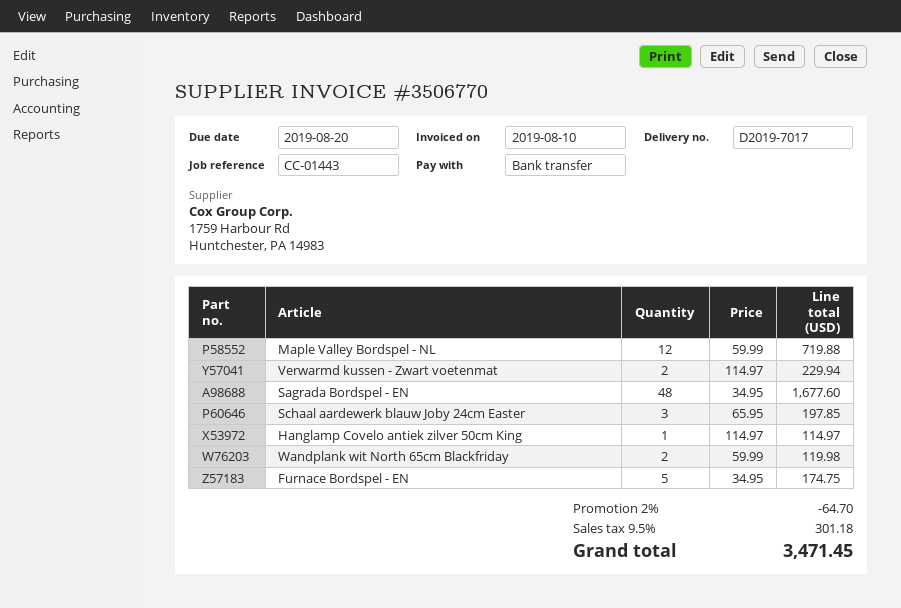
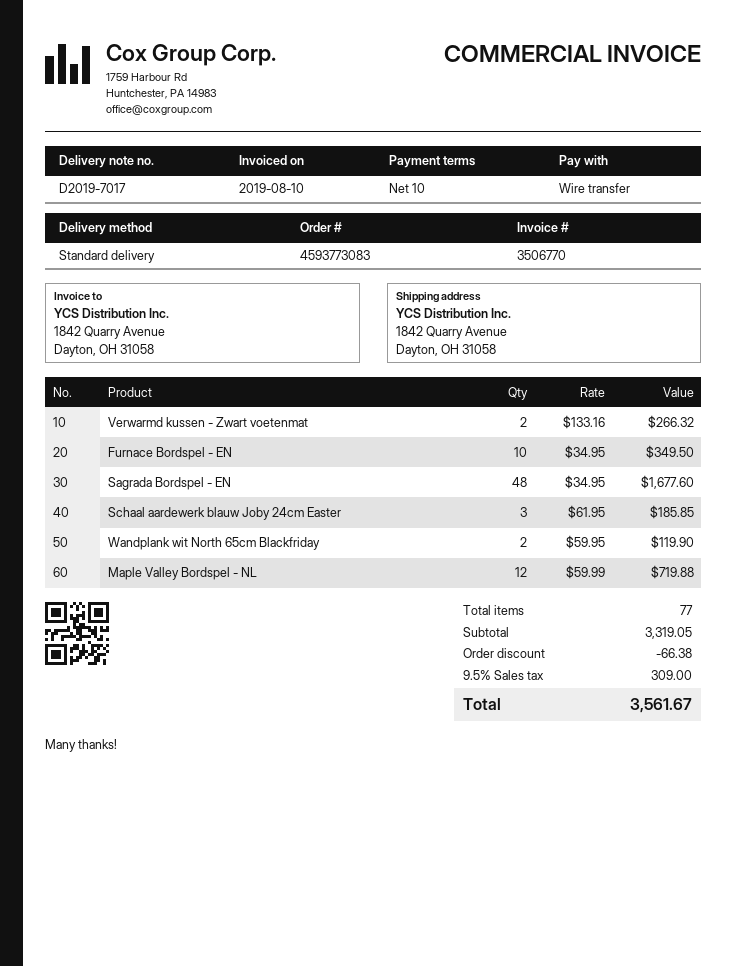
Verwarmd kussen - Zwart voetenmat: 2 x 114.97 = 229.94 -> 2 x 133.16 = 266.32
Schaal aardewerk blauw Joby 24cm Easter: 3 x 65.95 = 197.85 -> 3 x 61.95 = 185.85
Hanglamp Covelo antiek zilver 50cm King: 1 x 114.97 = 114.97 -> none
Wandplank wit North 65cm Blackfriday: 2 x 59.99 = 119.98 -> 2 x 59.95 = 119.90
Furnace Bordspel - EN: 5 x 34.95 = 174.75 -> 10 x 34.95 = 349.50
discount: 64.70 -> 66.38
tax: 9.5% = 301.18 -> 9.5% = 309.00
total: 3471.45 -> 3561.67

